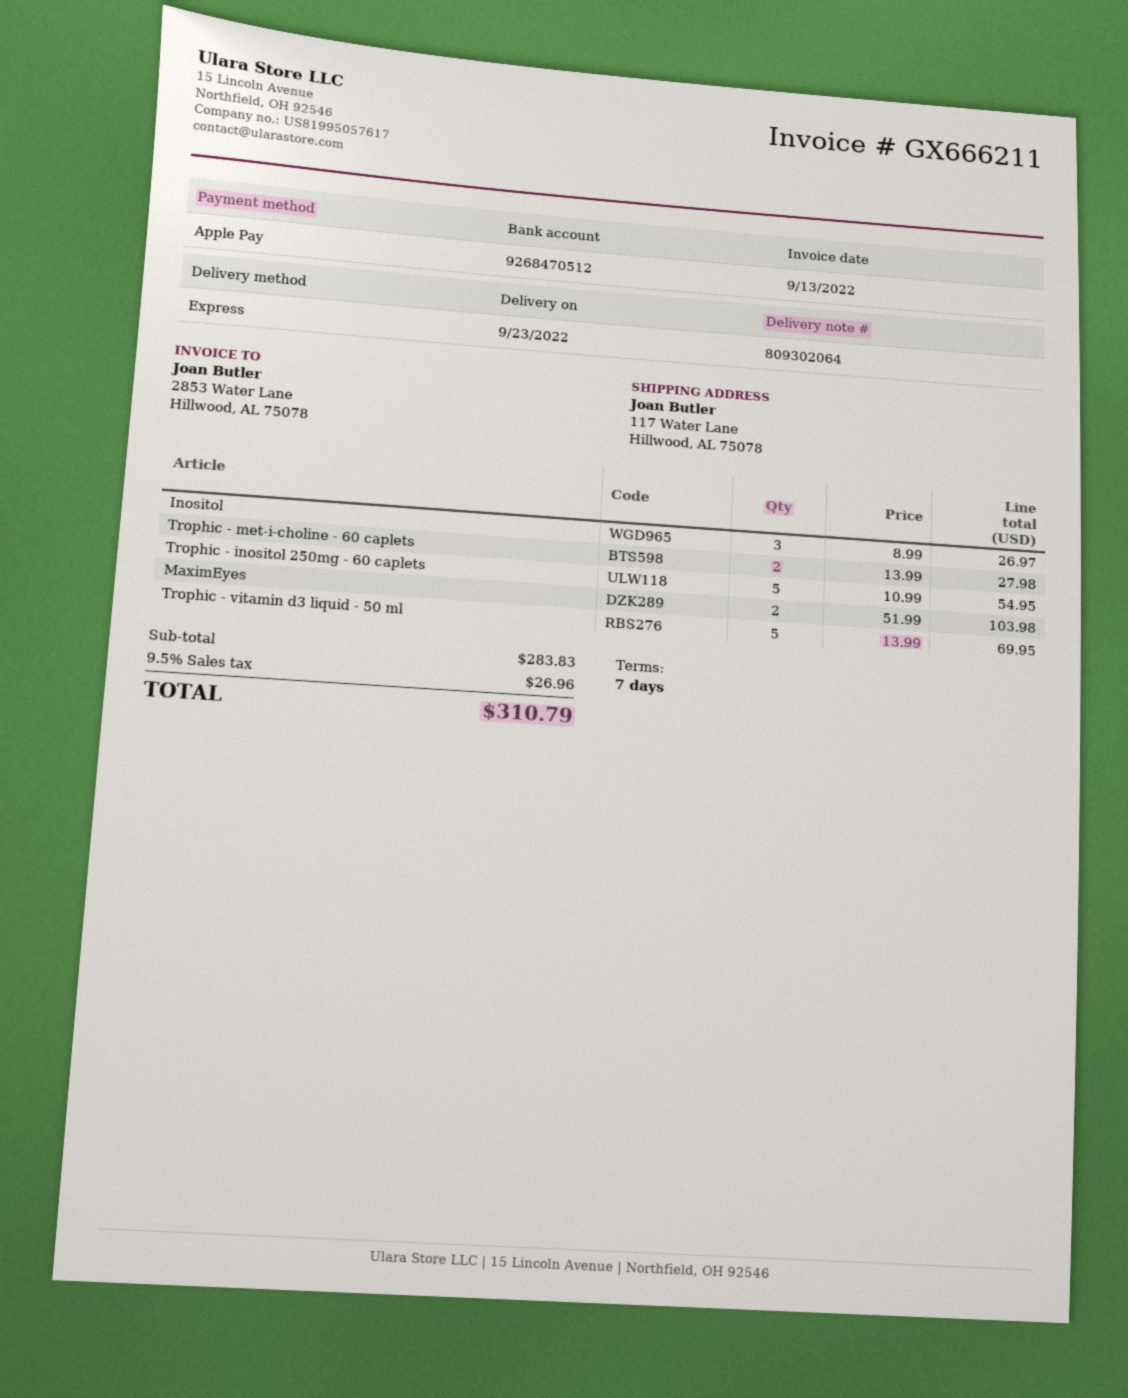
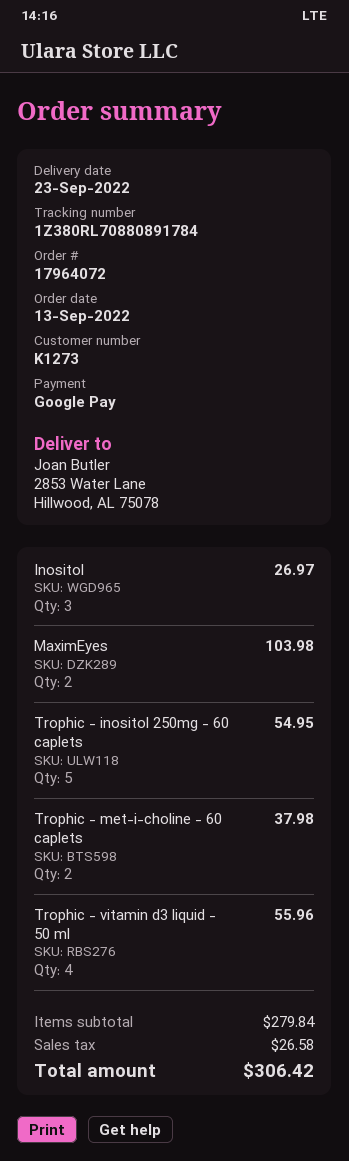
payment method: Apple Pay -> Google Pay
ship to: 117 Water Lane, Hillwood, AL 75078 -> 2853 Water Lane, Hillwood, AL 75078
Trophic - met-i-choline - 60 caplets: 2 for 27.98 -> 2 for 37.98
Trophic - vitamin d3 liquid - 50 ml: 5 for 69.95 -> 4 for 55.96
subtotal: 283.83 -> 279.84
tax: 26.96 -> 26.58
total: 310.79 -> 306.42

